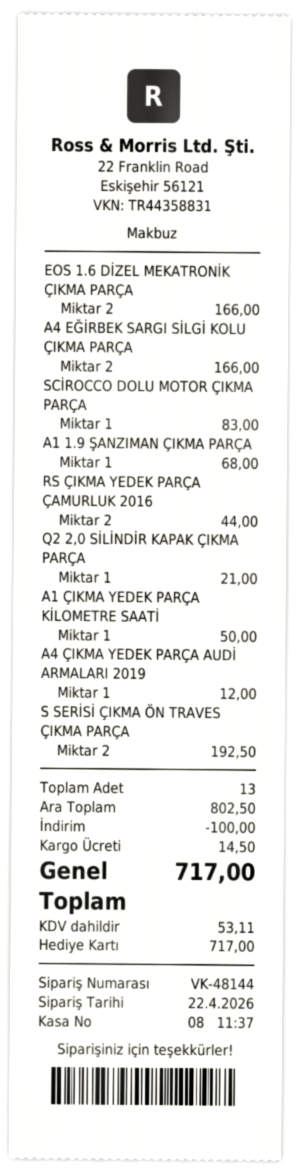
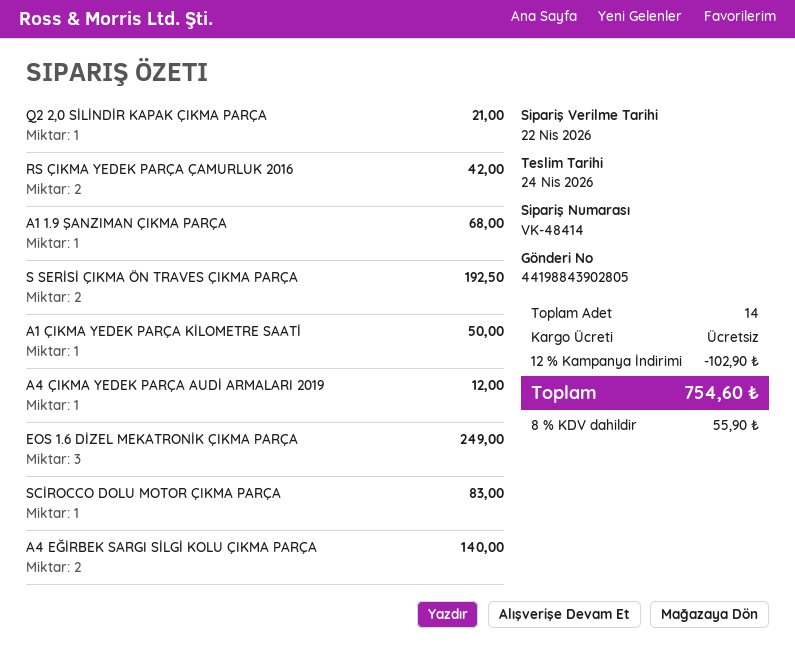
order number: VK-48144 -> VK-48414
EOS 1.6 DİZEL MEKATRONİK ÇIKMA PARÇA: 2 for 166.00 -> 3 for 249.00
A4 EĞİRBEK SARGI SİLGİ KOLU ÇIKMA PARÇA: 2 for 166.00 -> 2 for 140.00
RS ÇIKMA YEDEK PARÇA ÇAMURLUK 2016: 2 for 44.00 -> 2 for 42.00
total quantity: 13 -> 14
discount: 100.00 -> 102.90
shipping: 14.50 -> 0.00
tax: 53.11 -> 55.90
total: 717.00 -> 754.60

